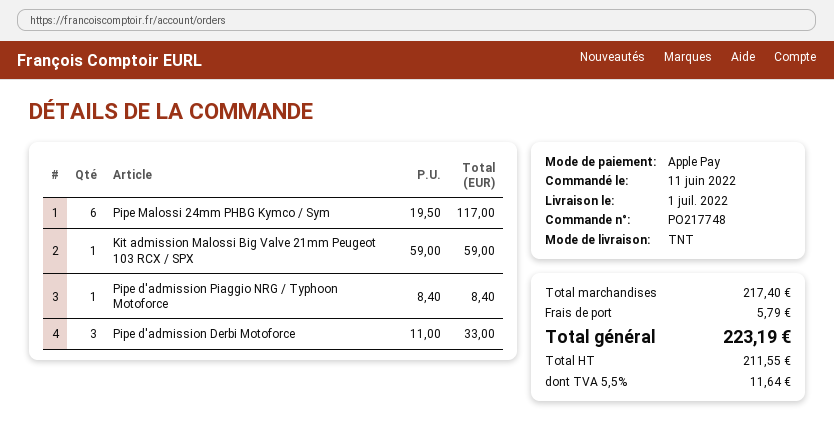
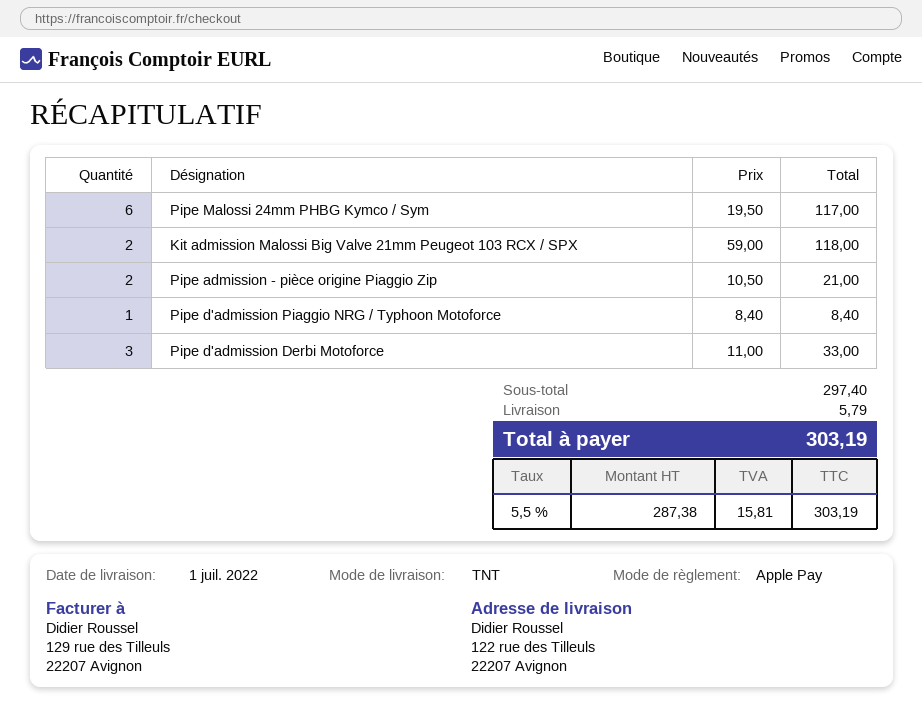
Kit admission Malossi Big Valve 21mm Peugeot 103 RCX / SPX: 1 x 59.00 = 59.00 -> 2 x 59.00 = 118.00
Pipe admission - pièce origine Piaggio Zip: none -> 2 x 10.50 = 21.00
subtotal: 217.40 -> 297.40
net: 211.55 -> 287.38
tax: 5.5% = 11.64 -> 5.5% = 15.81
total: 223.19 -> 303.19

